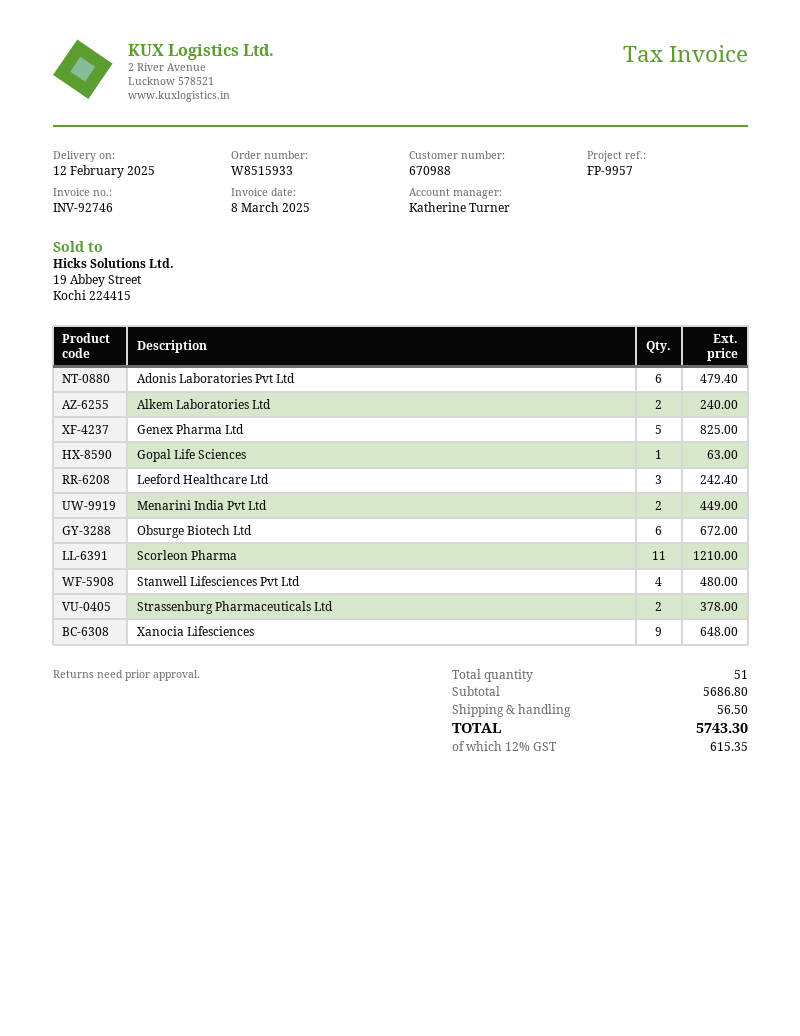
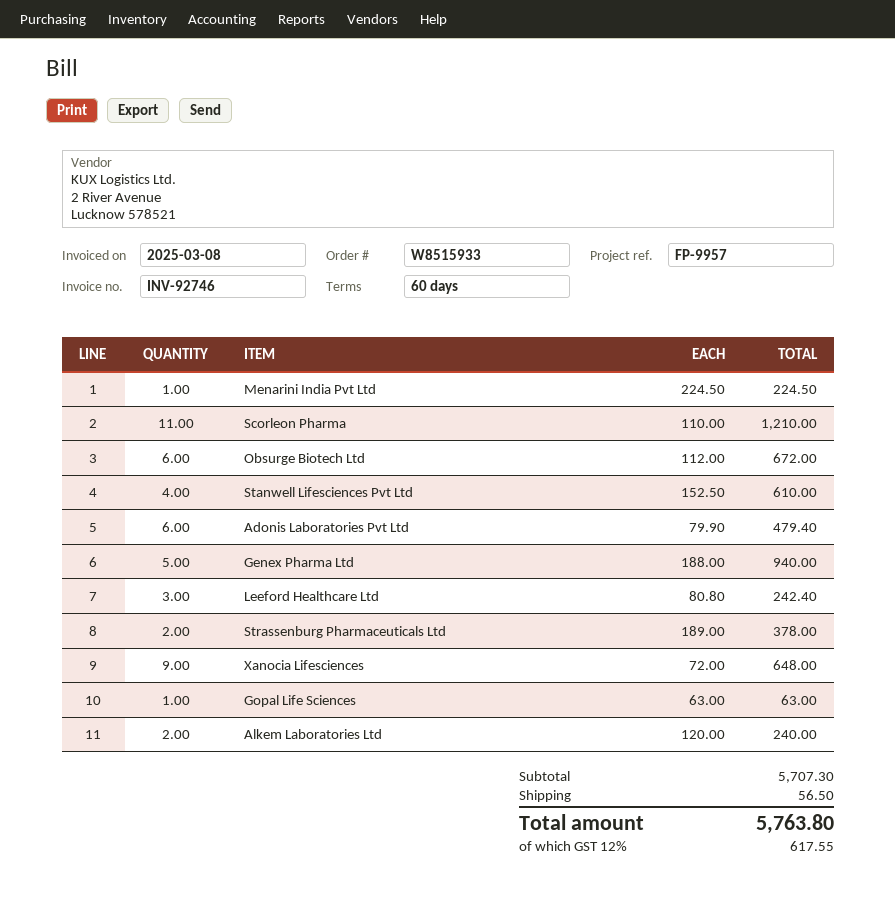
Genex Pharma Ltd: 5 for 825.00 -> 5 for 940.00
Menarini India Pvt Ltd: 2 for 449.00 -> 1 for 224.50
Stanwell Lifesciences Pvt Ltd: 4 for 480.00 -> 4 for 610.00
subtotal: 5686.80 -> 5707.30
tax: 12% = 615.35 -> 12% = 617.55
total: 5743.30 -> 5763.80

